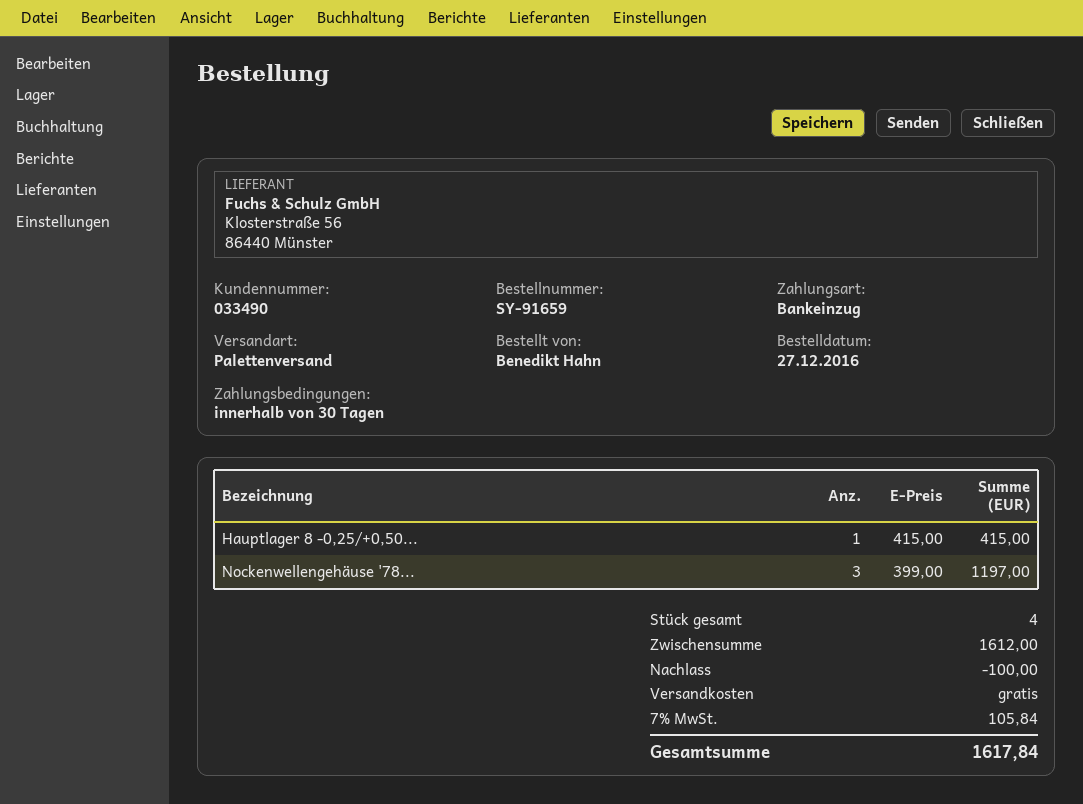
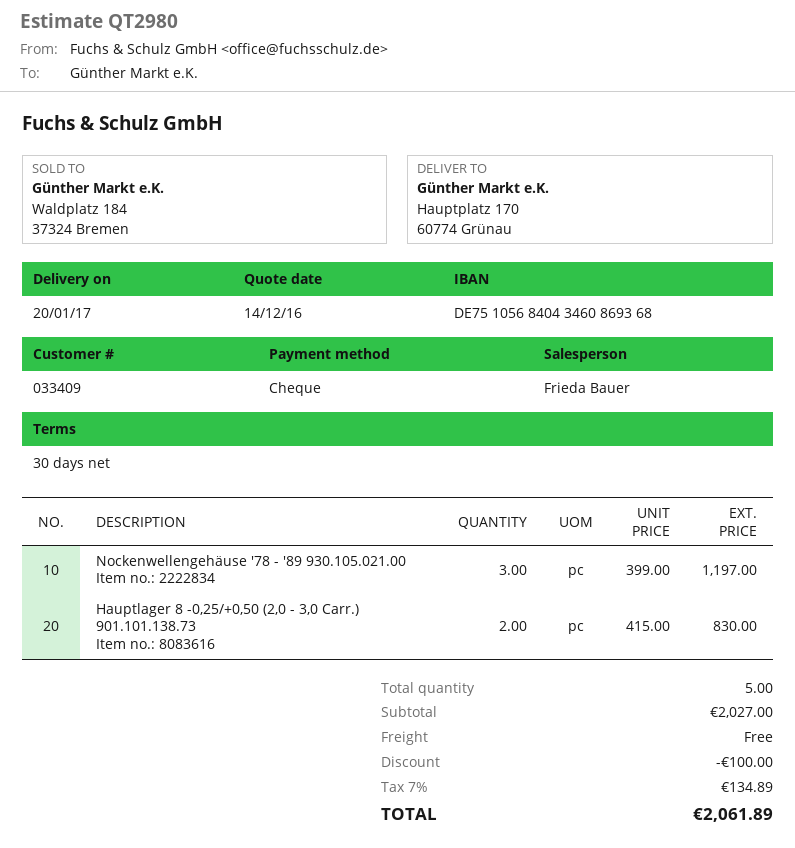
customer number: 033490 -> 033409
payment method: direct debit -> cheque
Hauptlager 8 -0,25/+0,50...: 1 x 415.00 = 415.00 -> 2 x 415.00 = 830.00
total quantity: 4 -> 5
subtotal: 1612.00 -> 2027.00
tax: 7% = 105.84 -> 7% = 134.89
total: 1617.84 -> 2061.89

